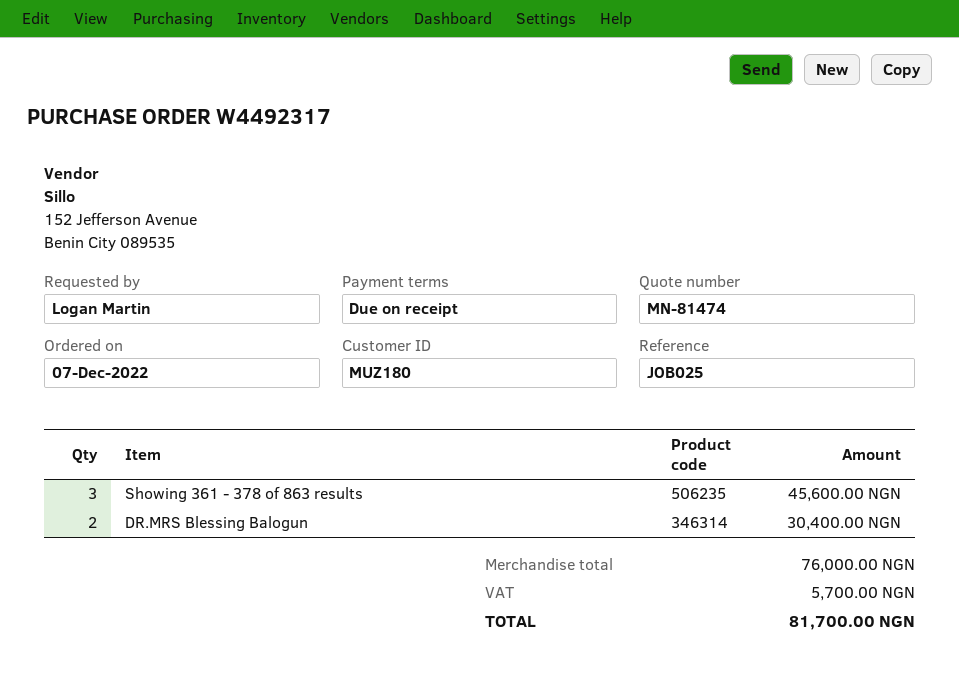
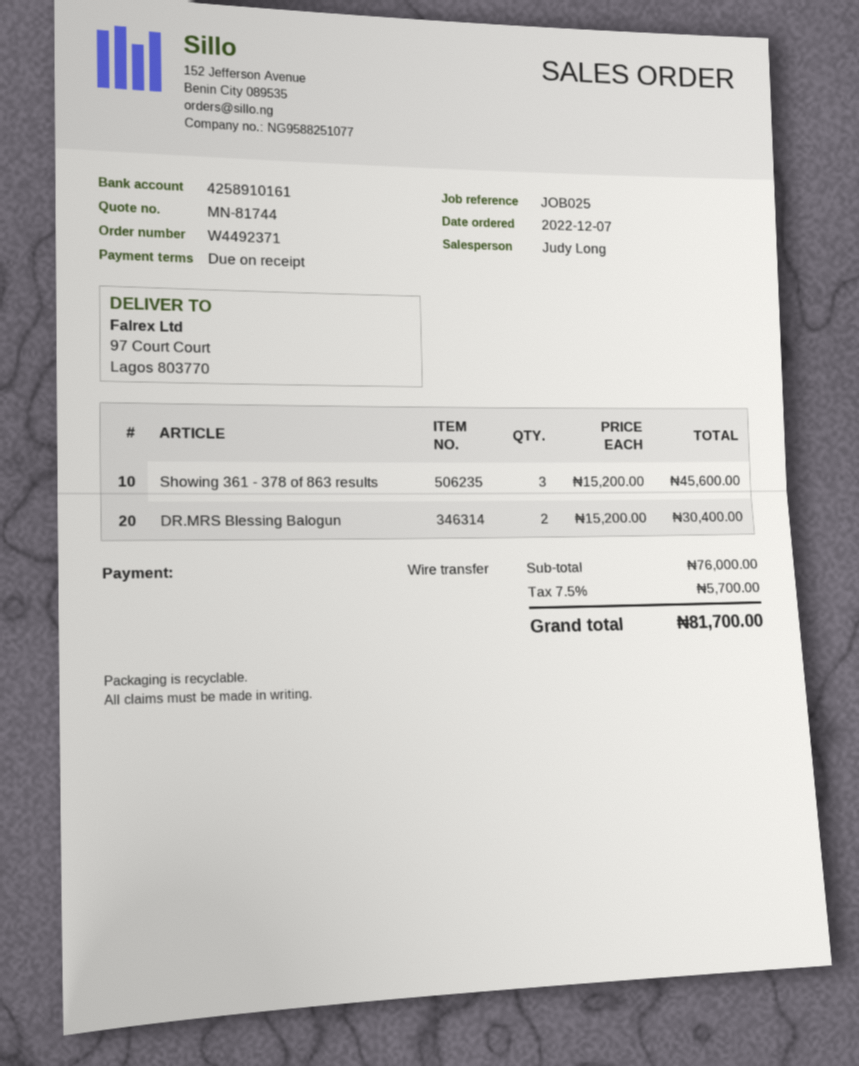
quote number: MN-81474 -> MN-81744
order number: W4492317 -> W4492371

